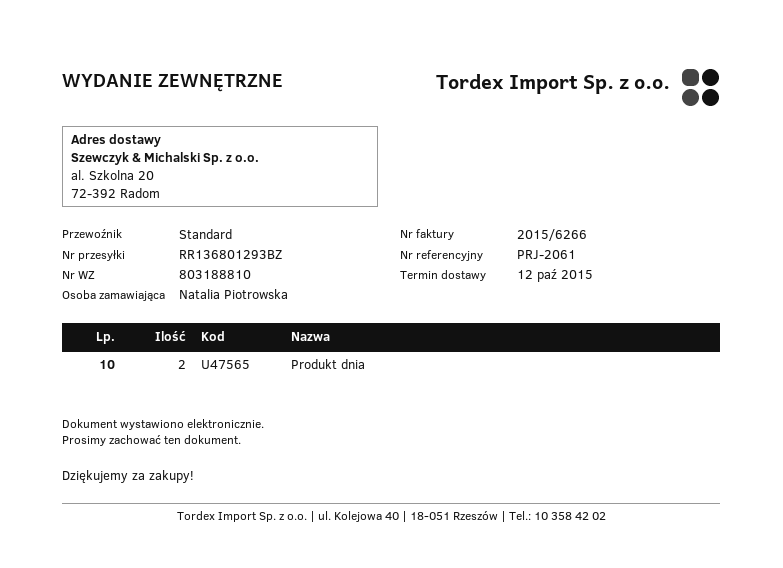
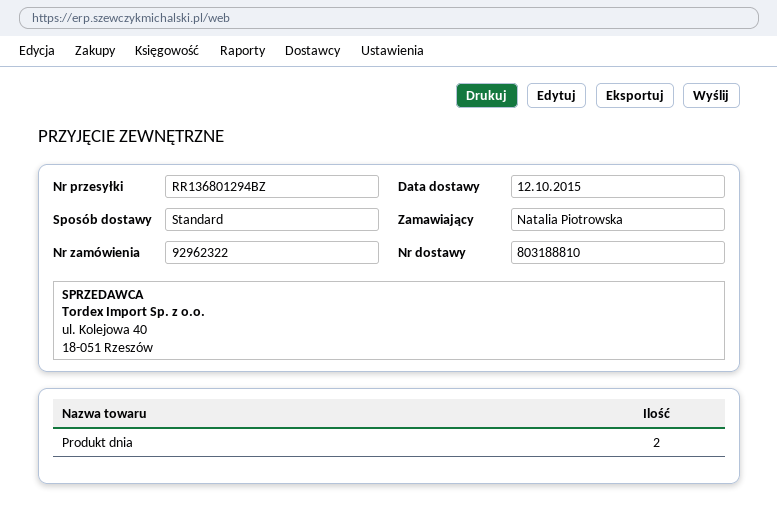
tracking number: RR136801293BZ -> RR136801294BZ

